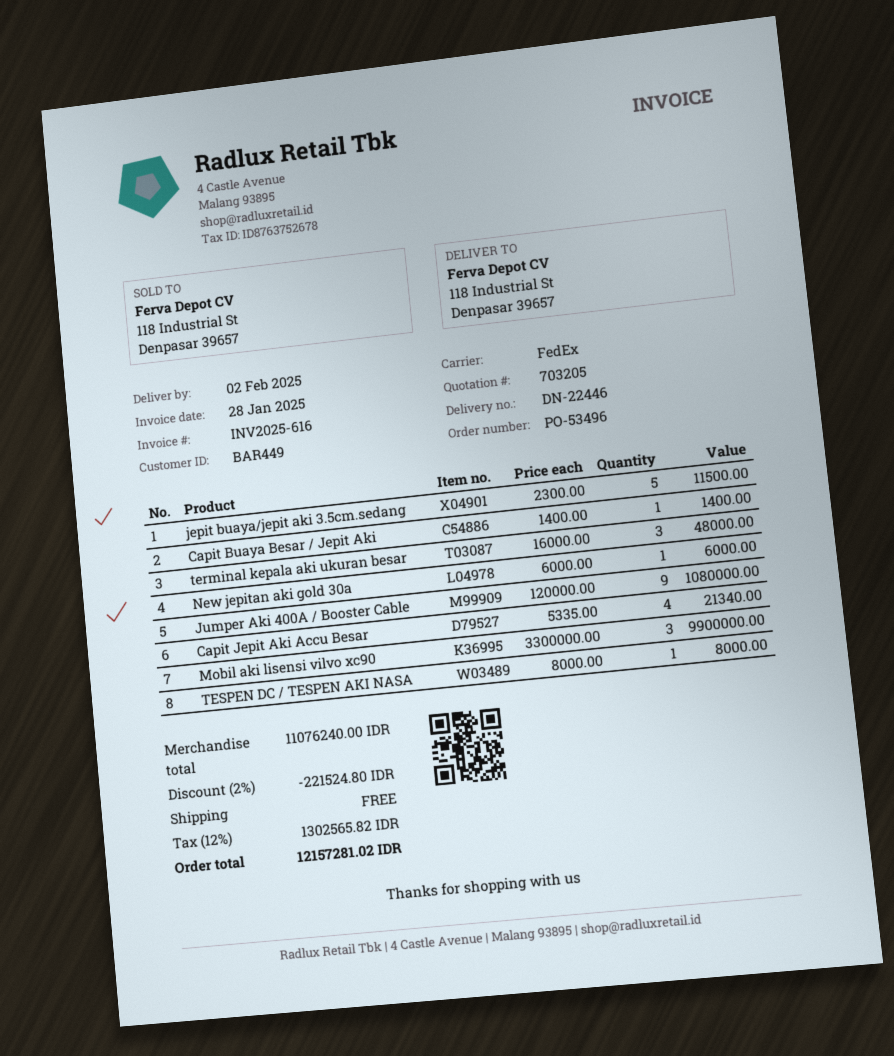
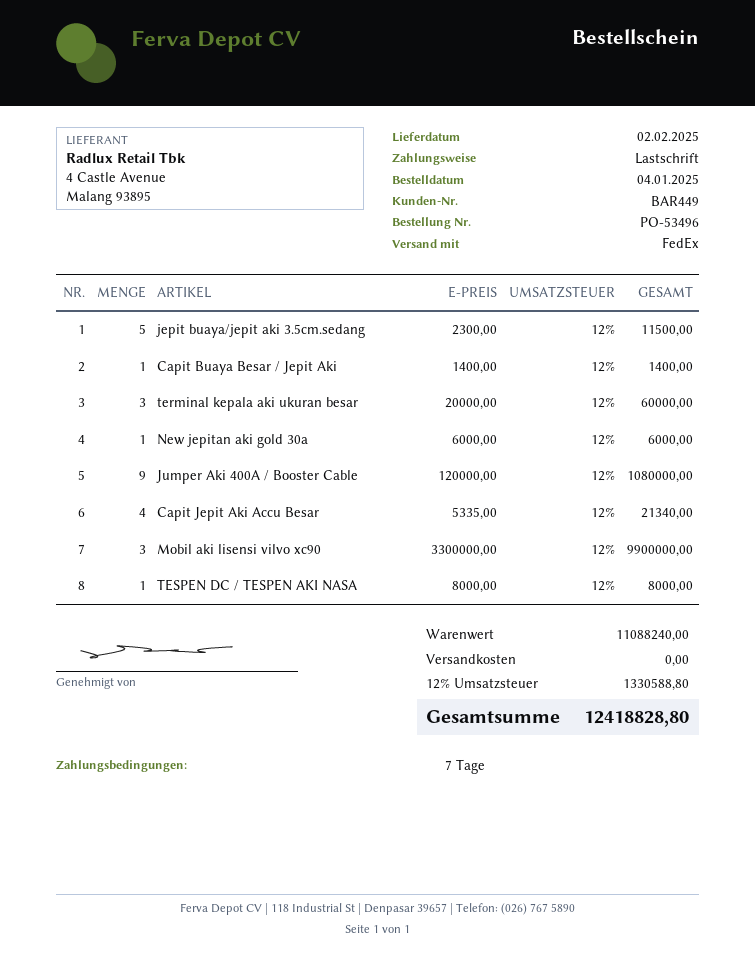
terminal kepala aki ukuran besar: 3 x 16000.00 = 48000.00 -> 3 x 20000.00 = 60000.00
subtotal: 11076240.00 -> 11088240.00
discount: 2% = 221524.80 -> none
tax: 12% = 1302565.82 -> 12% = 1330588.80
total: 12157281.02 -> 12418828.80

